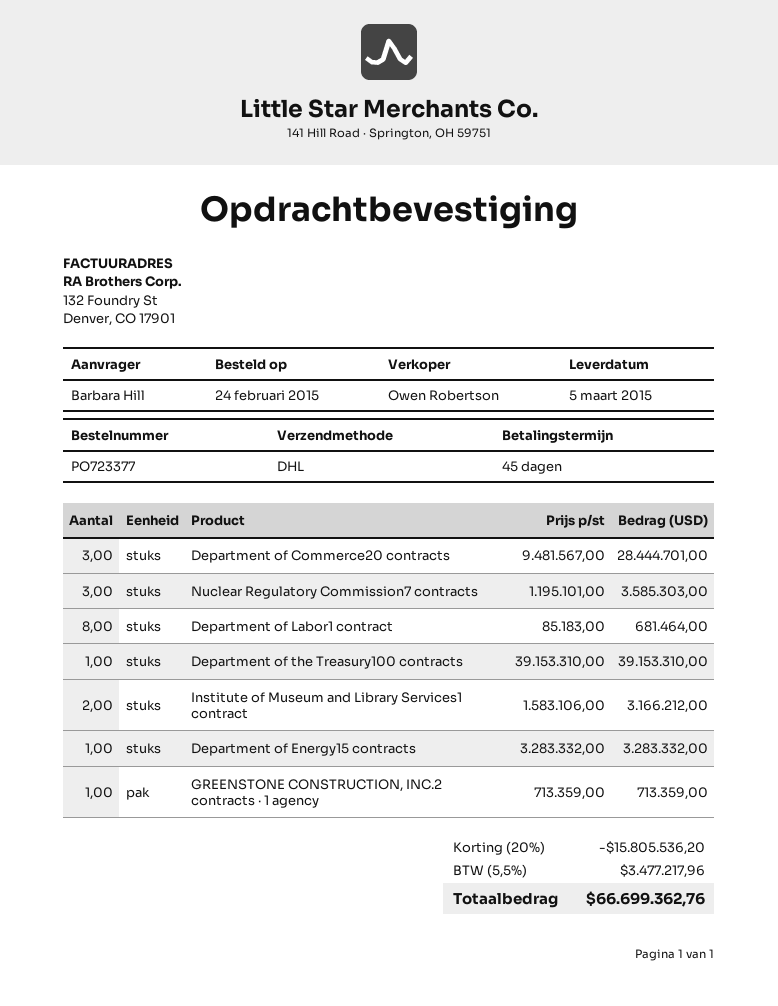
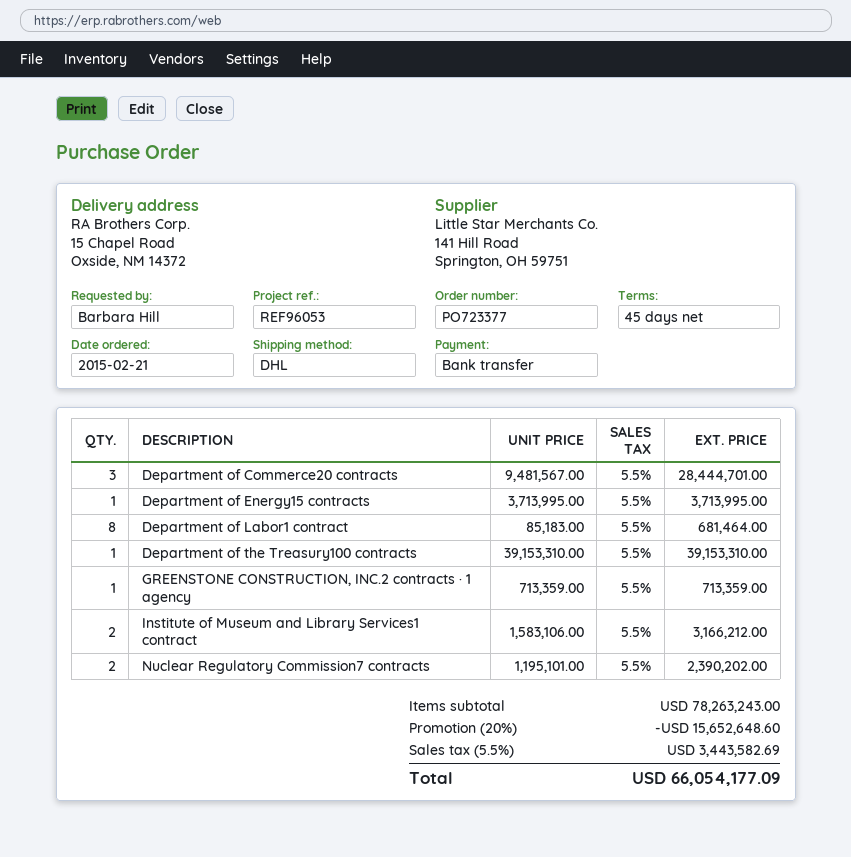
order date: 2015-02-24 -> 2015-02-21
Nuclear Regulatory Commission7 contracts: 3 x 1195101.00 = 3585303.00 -> 2 x 1195101.00 = 2390202.00
Department of Energy15 contracts: 1 x 3283332.00 = 3283332.00 -> 1 x 3713995.00 = 3713995.00
discount: 20% = 15805536.20 -> 20% = 15652648.60
tax: 5.5% = 3477217.96 -> 5.5% = 3443582.69
total: 66699362.76 -> 66054177.09

